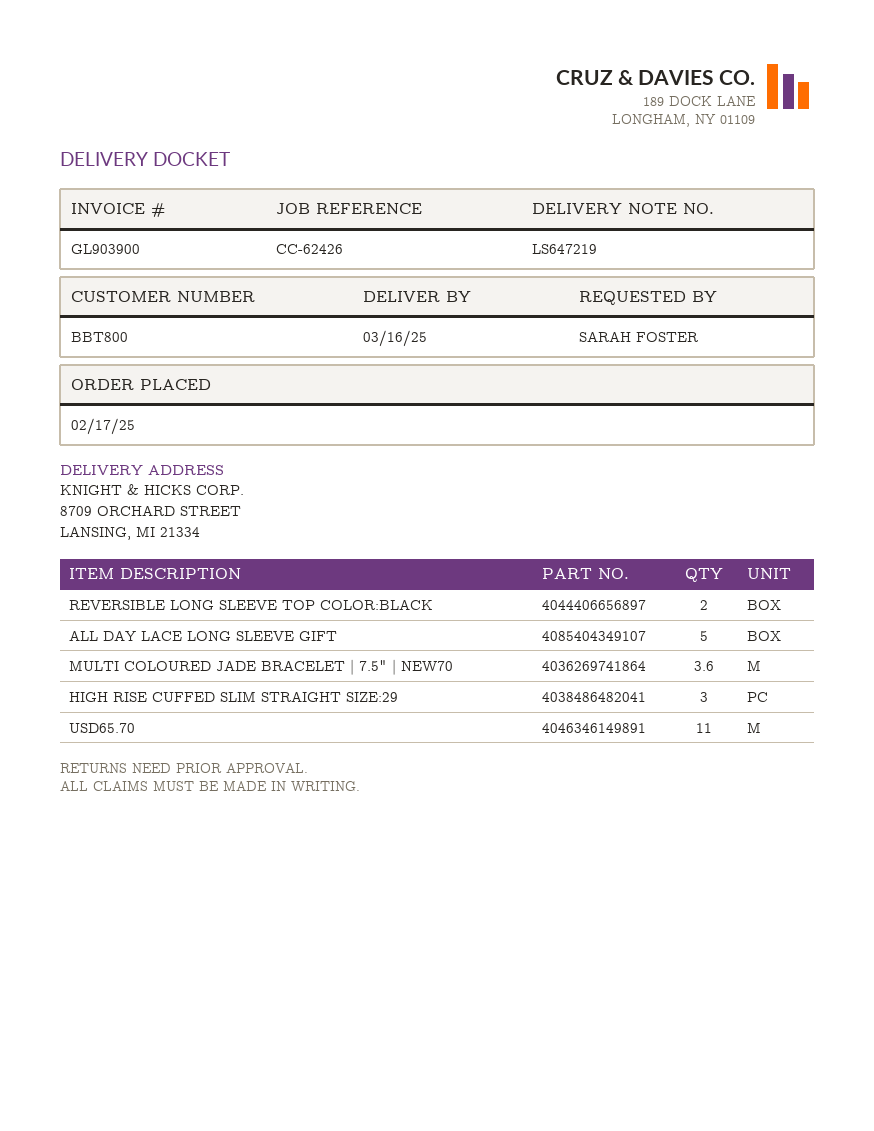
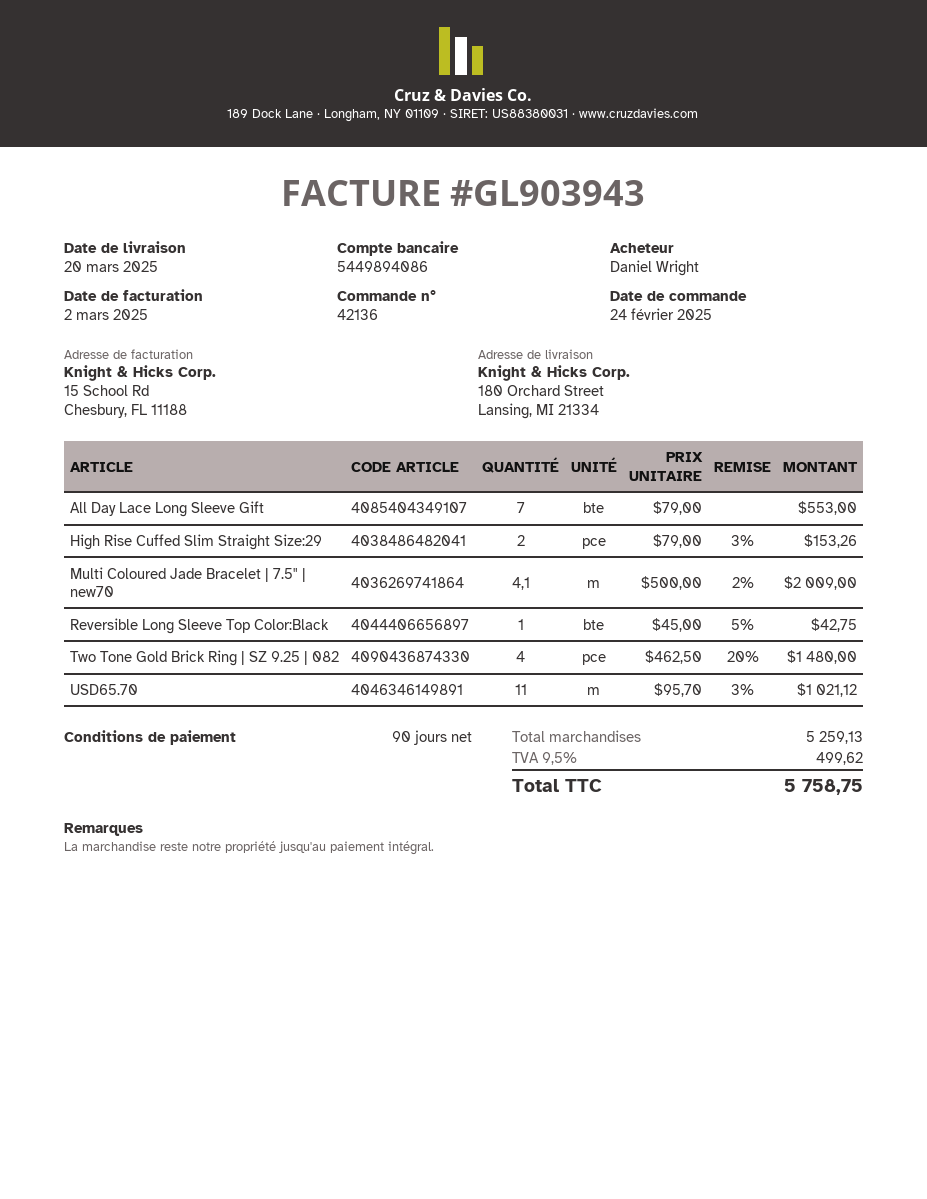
order date: 2025-02-17 -> 2025-02-24
delivery date: 2025-03-16 -> 2025-03-20
invoice number: GL903900 -> GL903943
ordered by: SARAH FOSTER -> Daniel Wright
ship to: 8709 ORCHARD STREET, LANSING, MI 21334 -> 180 Orchard Street, Lansing, MI 21334
REVERSIBLE LONG SLEEVE TOP COLOR:BLACK: 2 -> 1
ALL DAY LACE LONG SLEEVE GIFT: 5 -> 7
MULTI COLOURED JADE BRACELET | 7.5" | NEW70: 3.6 -> 4.1
HIGH RISE CUFFED SLIM STRAIGHT SIZE:29: 3 -> 2
Two Tone Gold Brick Ring | SZ 9.25 | 082: none -> 4

